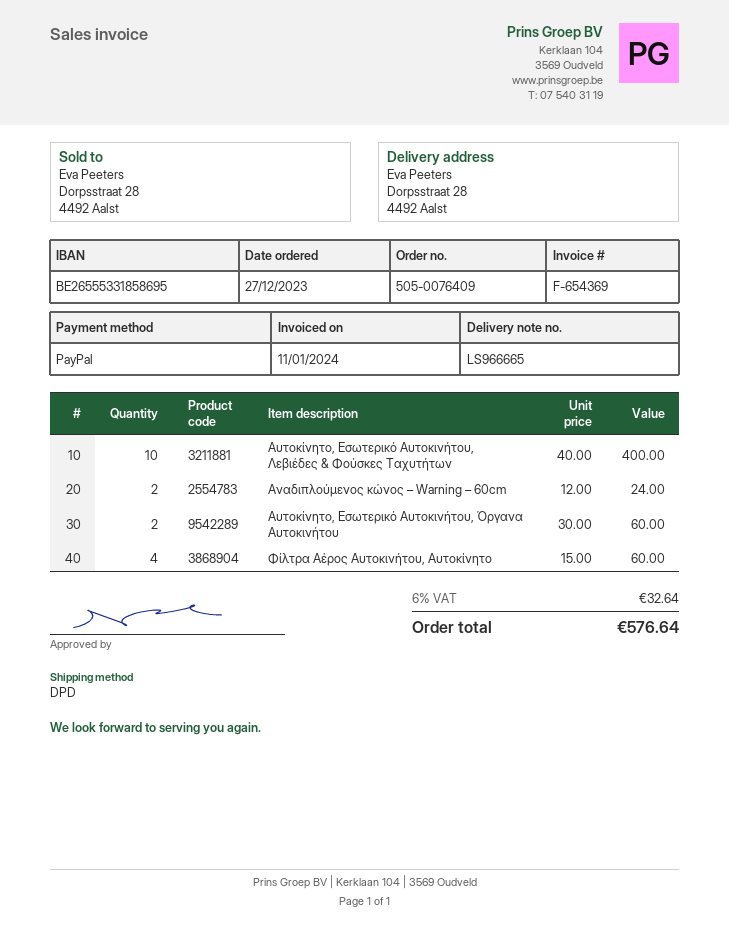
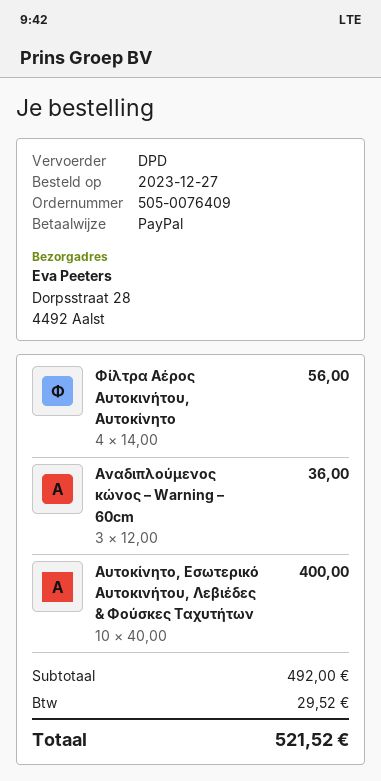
Αναδιπλούμενος κώνος – Warning – 60cm: 2 x 12.00 = 24.00 -> 3 x 12.00 = 36.00
Αυτοκίνητο, Εσωτερικό Αυτοκινήτου, Όργανα Αυτοκινήτου: 2 x 30.00 = 60.00 -> none
Φίλτρα Αέρος Αυτοκινήτου, Αυτοκίνητο: 4 x 15.00 = 60.00 -> 4 x 14.00 = 56.00
tax: 32.64 -> 29.52
total: 576.64 -> 521.52

